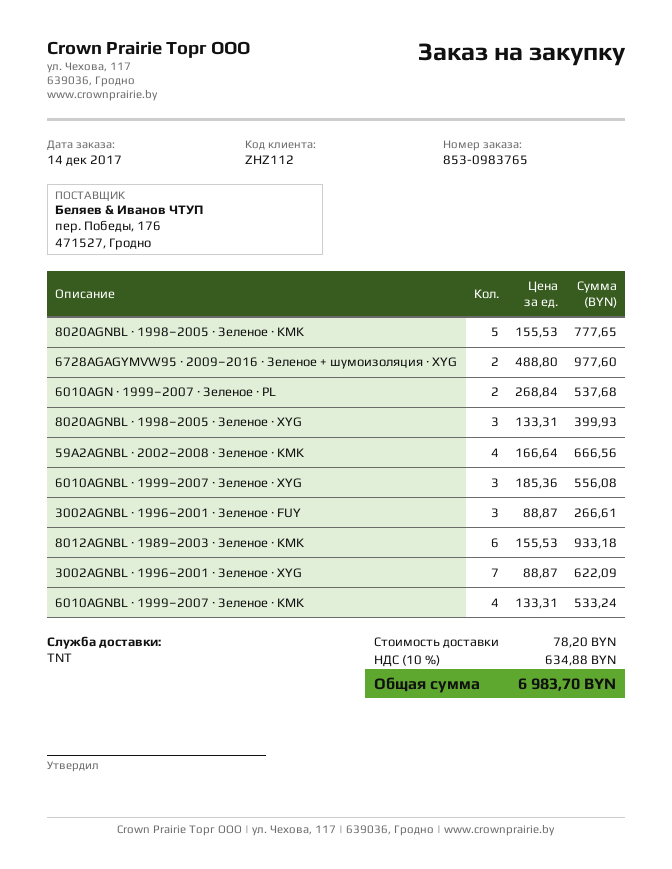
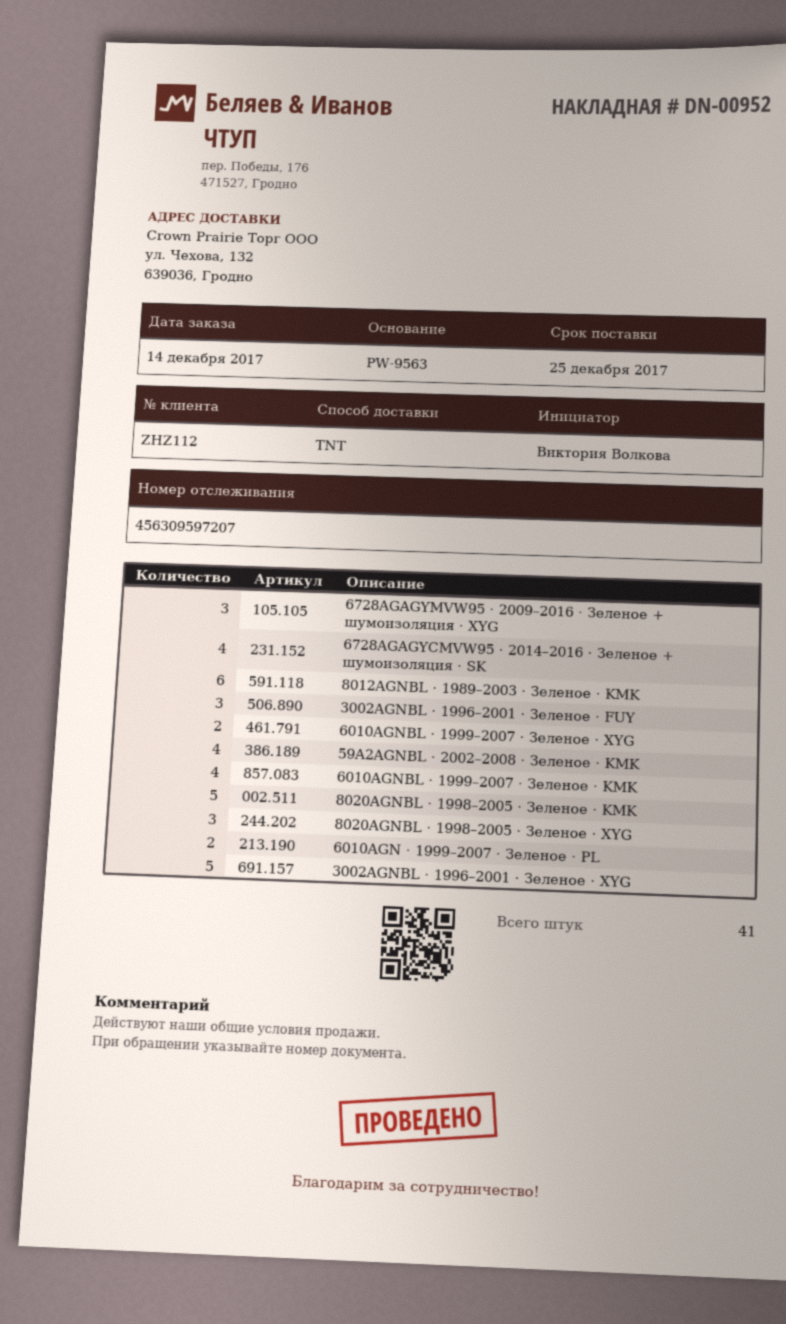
6728AGAGYMVW95 · 2009–2016 · Зеленое + шумоизоляция · XYG: 2 -> 3
6010AGNBL · 1999–2007 · Зеленое · XYG: 3 -> 2
3002AGNBL · 1996–2001 · Зеленое · XYG: 7 -> 5
6728AGAGYCMVW95 · 2014–2016 · Зеленое + шумоизоляция · SK: none -> 4

